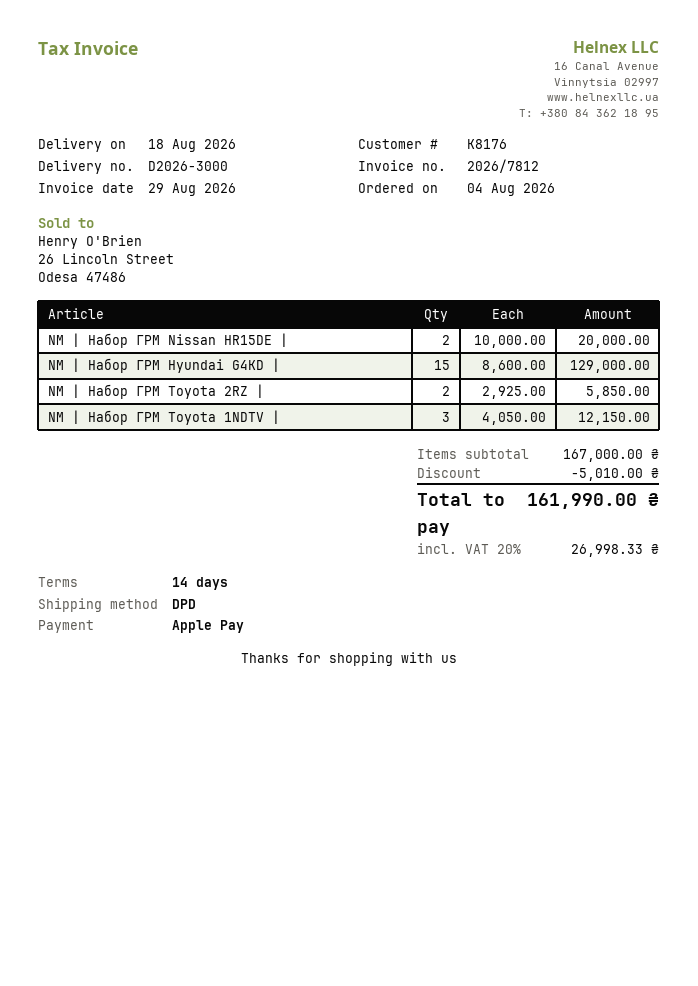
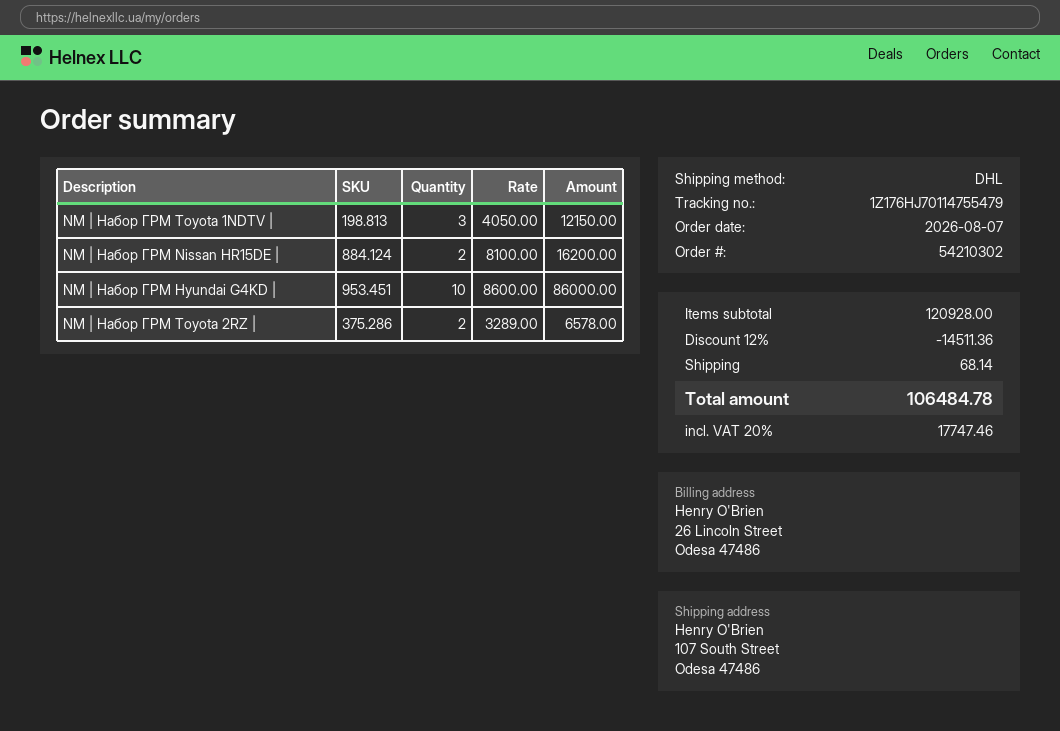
order date: 2026-08-04 -> 2026-08-07
shipping method: DPD -> DHL
NM | Набор ГРМ Nissan HR15DE |: 2 x 10000.00 = 20000.00 -> 2 x 8100.00 = 16200.00
NM | Набор ГРМ Hyundai G4KD |: 15 x 8600.00 = 129000.00 -> 10 x 8600.00 = 86000.00
NM | Набор ГРМ Toyota 2RZ |: 2 x 2925.00 = 5850.00 -> 2 x 3289.00 = 6578.00
subtotal: 167000.00 -> 120928.00
discount: 5010.00 -> 14511.36
shipping: none -> 68.14
tax: 20% = 26998.33 -> 20% = 17747.46
total: 161990.00 -> 106484.78

